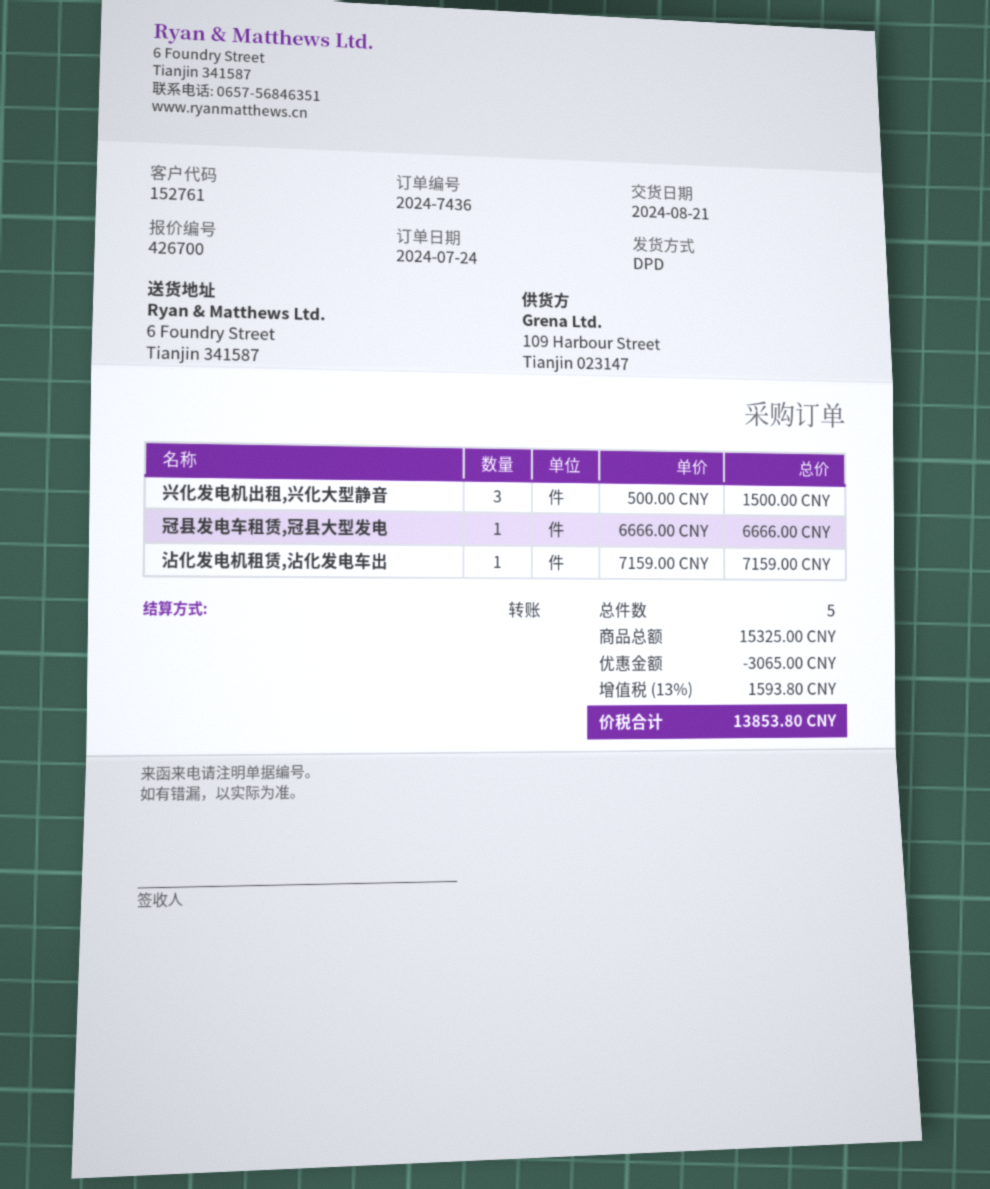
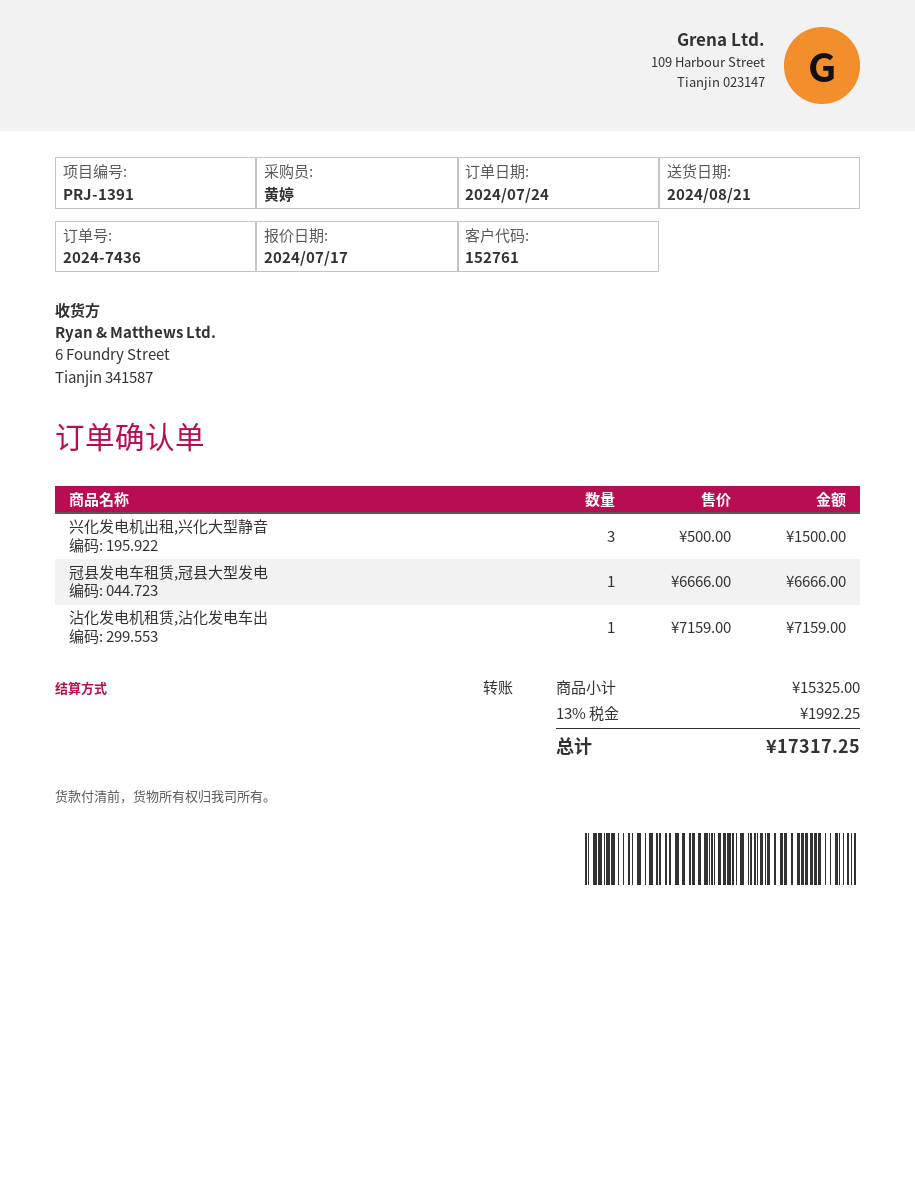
discount: 3065.00 -> none
tax: 13% = 1593.80 -> 13% = 1992.25
total: 13853.80 -> 17317.25

